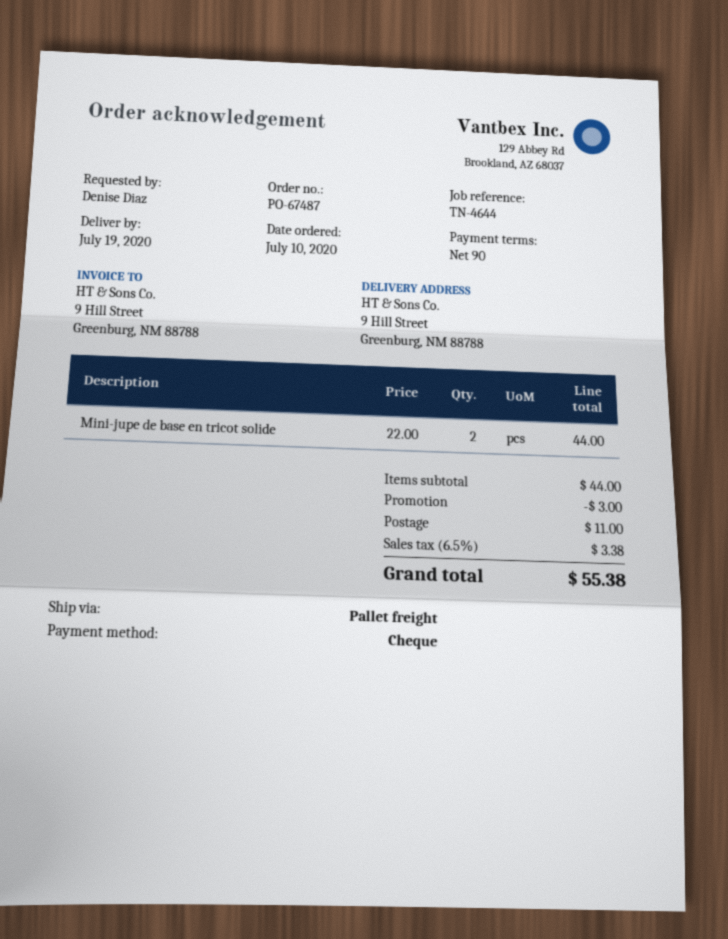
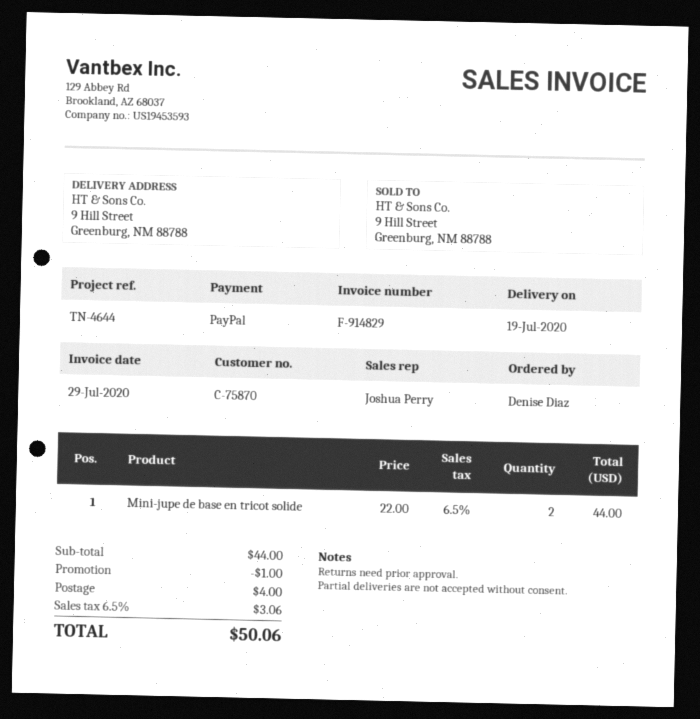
payment method: cheque -> PayPal
discount: 3.00 -> 1.00
shipping: 11.00 -> 4.00
tax: 6.5% = 3.38 -> 6.5% = 3.06
total: 55.38 -> 50.06

